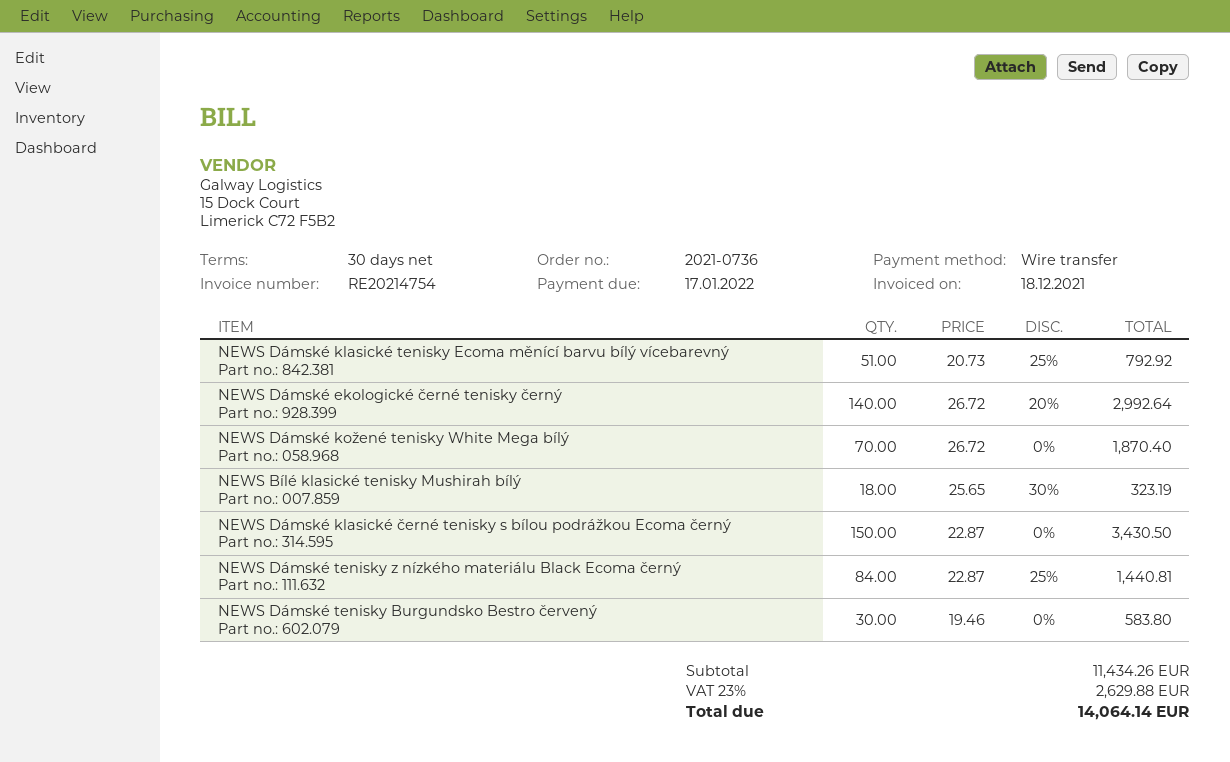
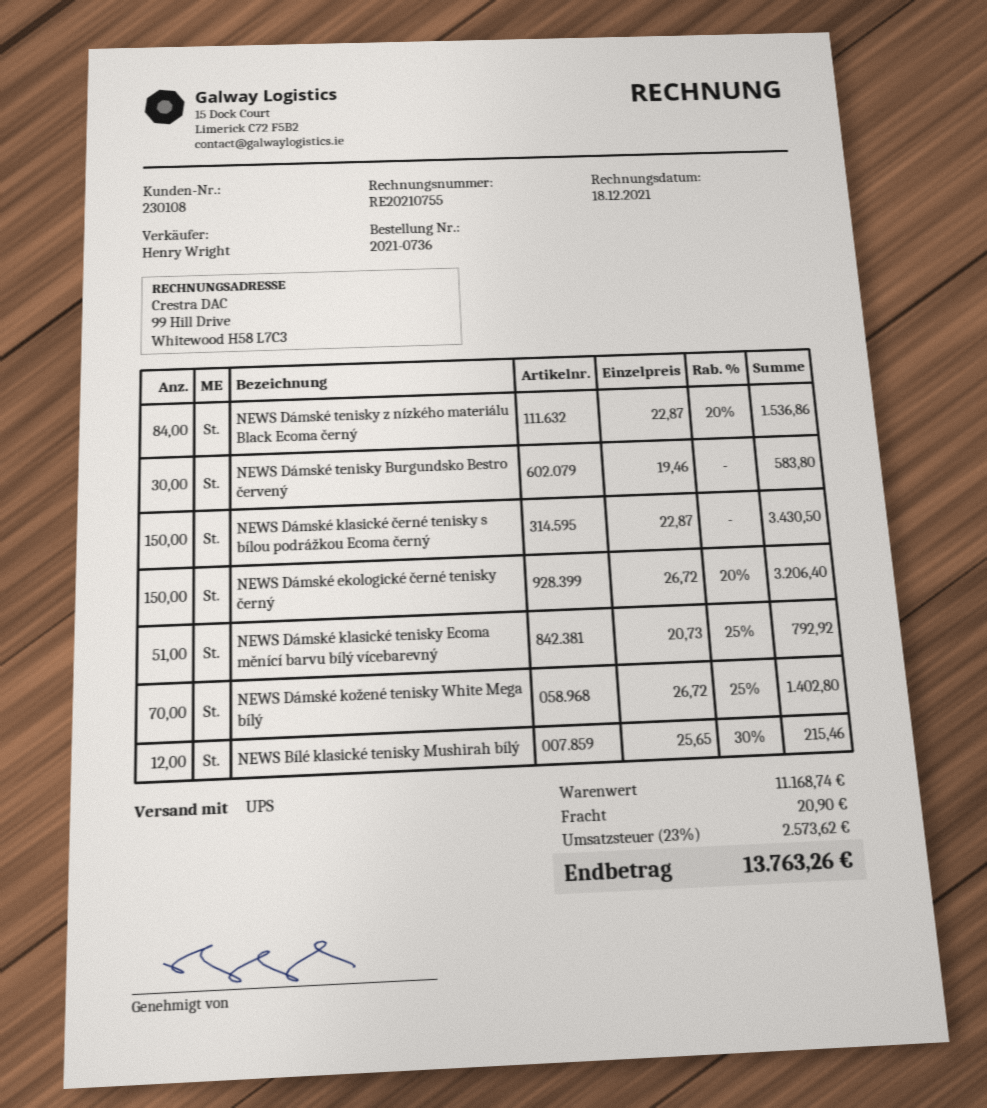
invoice number: RE20214754 -> RE20210755
NEWS Dámské ekologické černé tenisky černý: 140 x 26.72 - 20% = 2992.64 -> 150 x 26.72 - 20% = 3206.40
NEWS Dámské kožené tenisky White Mega bílý: 70 x 26.72 = 1870.40 -> 70 x 26.72 - 25% = 1402.80
NEWS Bílé klasické tenisky Mushirah bílý: 18 x 25.65 - 30% = 323.19 -> 12 x 25.65 - 30% = 215.46
NEWS Dámské tenisky z nízkého materiálu Black Ecoma černý: 84 x 22.87 - 25% = 1440.81 -> 84 x 22.87 - 20% = 1536.86
subtotal: 11434.26 -> 11168.74
shipping: none -> 20.90
tax: 23% = 2629.88 -> 23% = 2573.62
total: 14064.14 -> 13763.26

